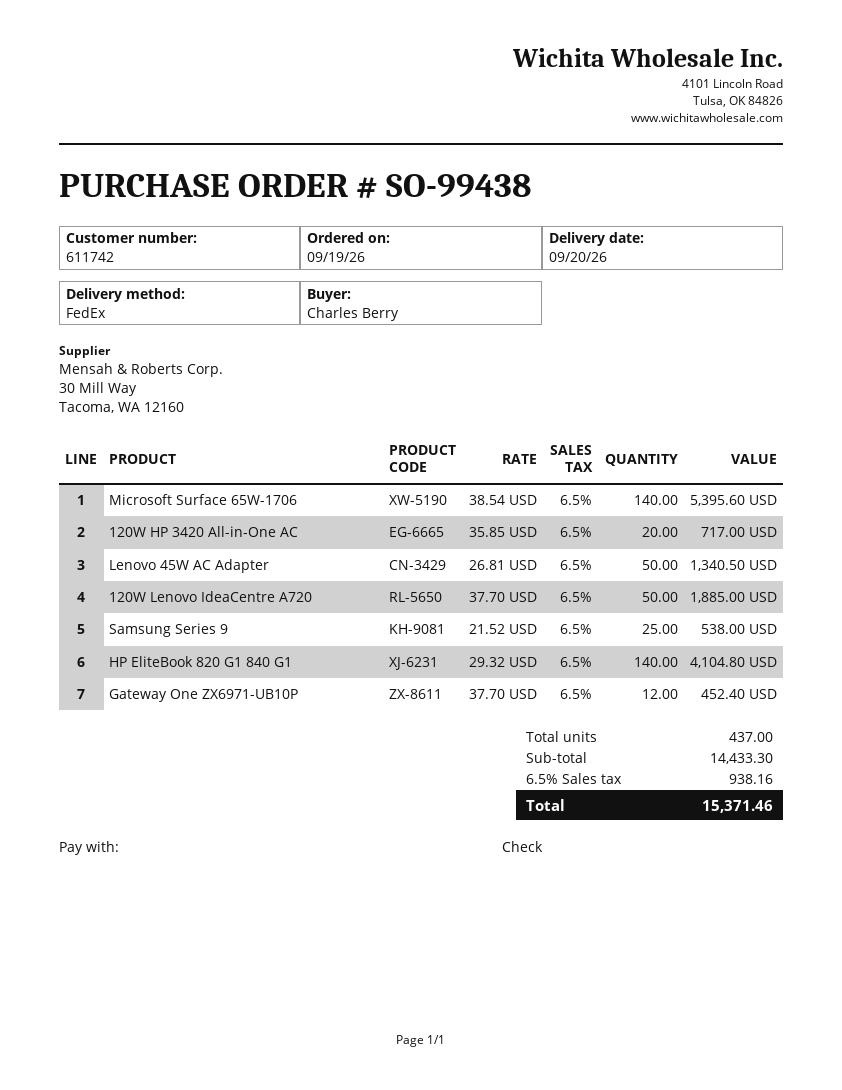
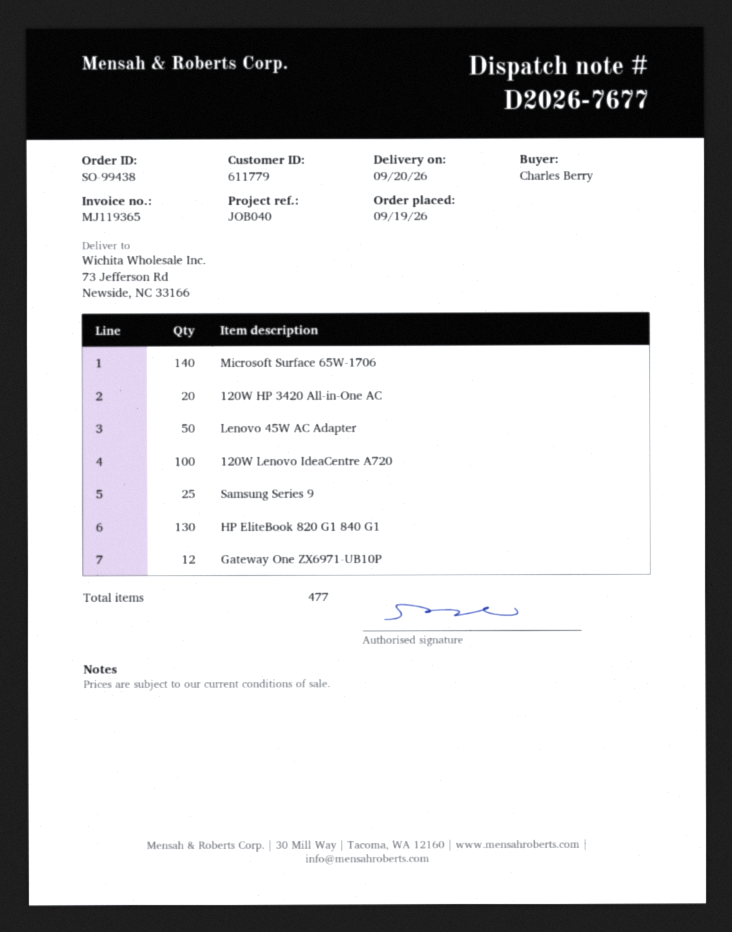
customer number: 611742 -> 611779
120W Lenovo IdeaCentre A720: 50 -> 100
HP EliteBook 820 G1 840 G1: 140 -> 130
total quantity: 437 -> 477

